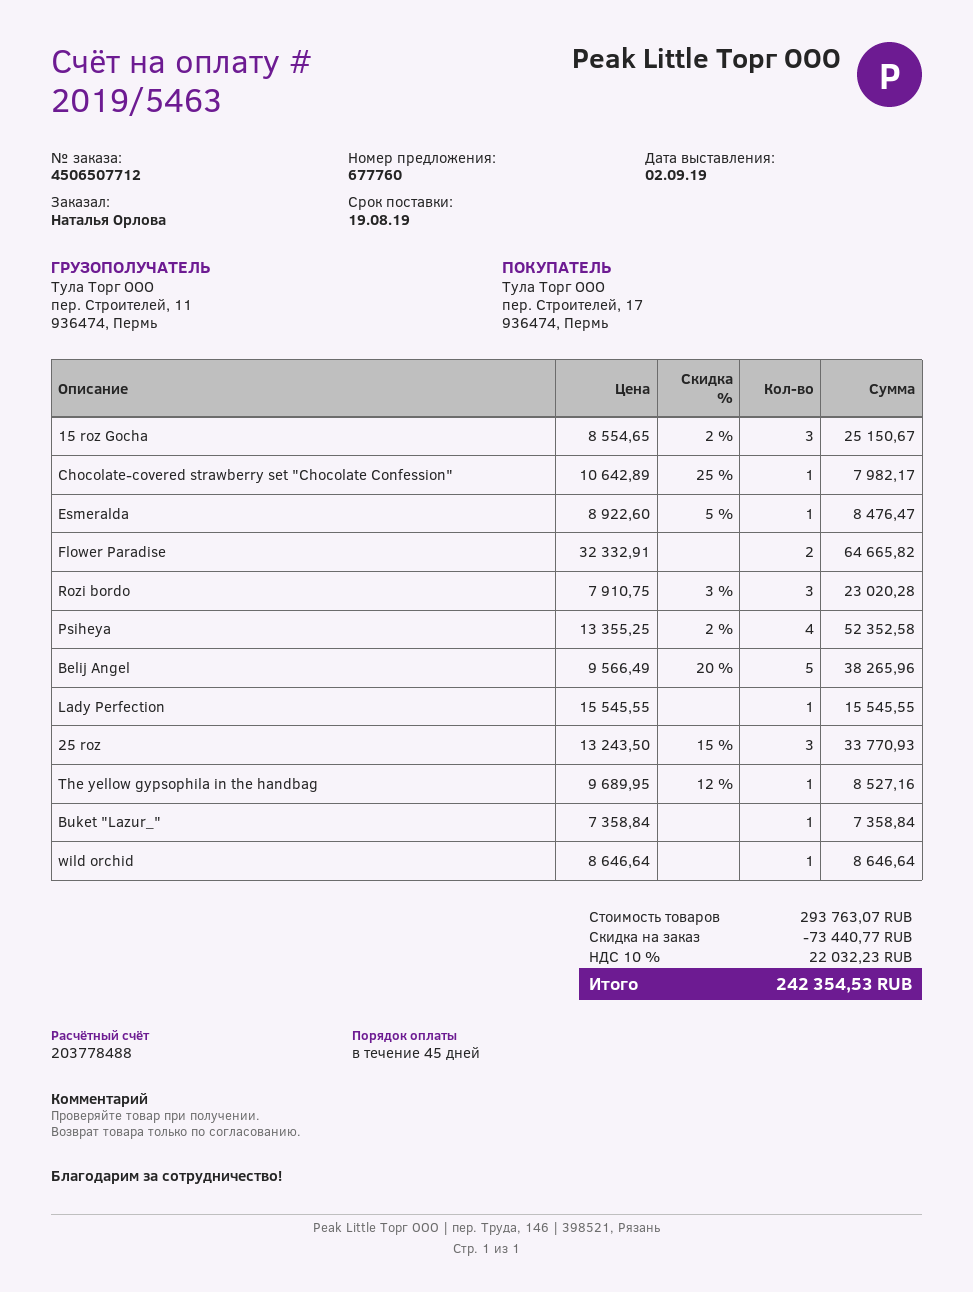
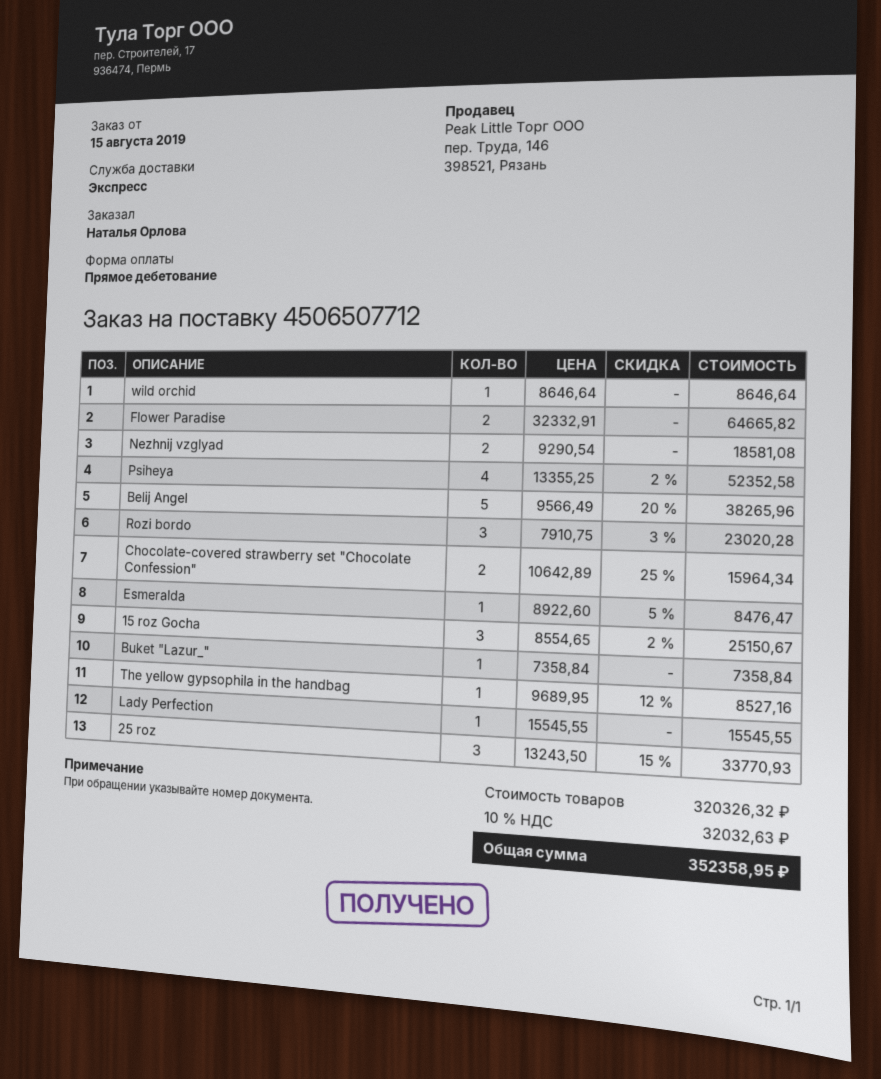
Chocolate-covered strawberry set "Chocolate Confession": 1 x 10642.89 - 25% = 7982.17 -> 2 x 10642.89 - 25% = 15964.34
Nezhnij vzglyad: none -> 2 x 9290.54 = 18581.08
subtotal: 293763.07 -> 320326.32
discount: 73440.77 -> none
tax: 10% = 22032.23 -> 10% = 32032.63
total: 242354.53 -> 352358.95

